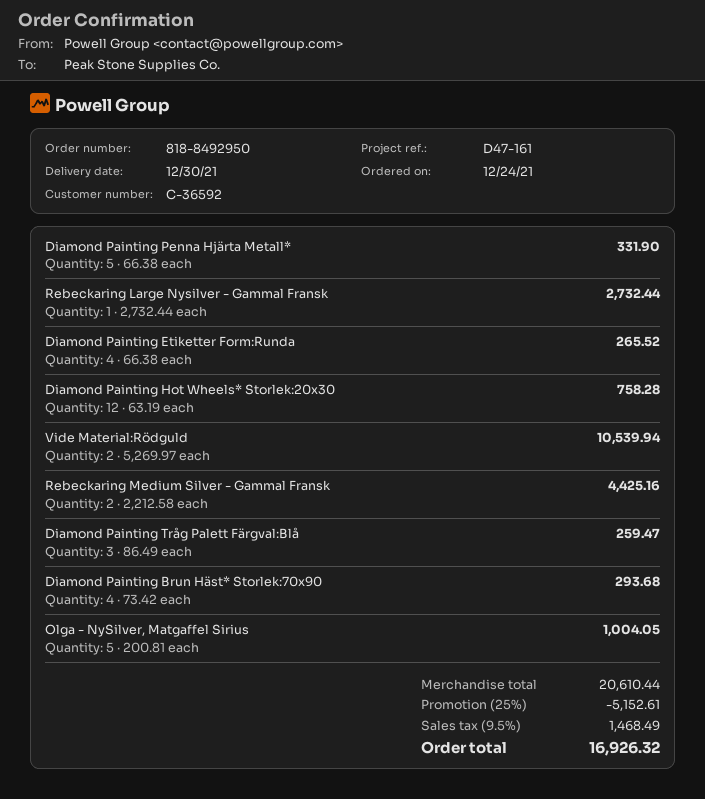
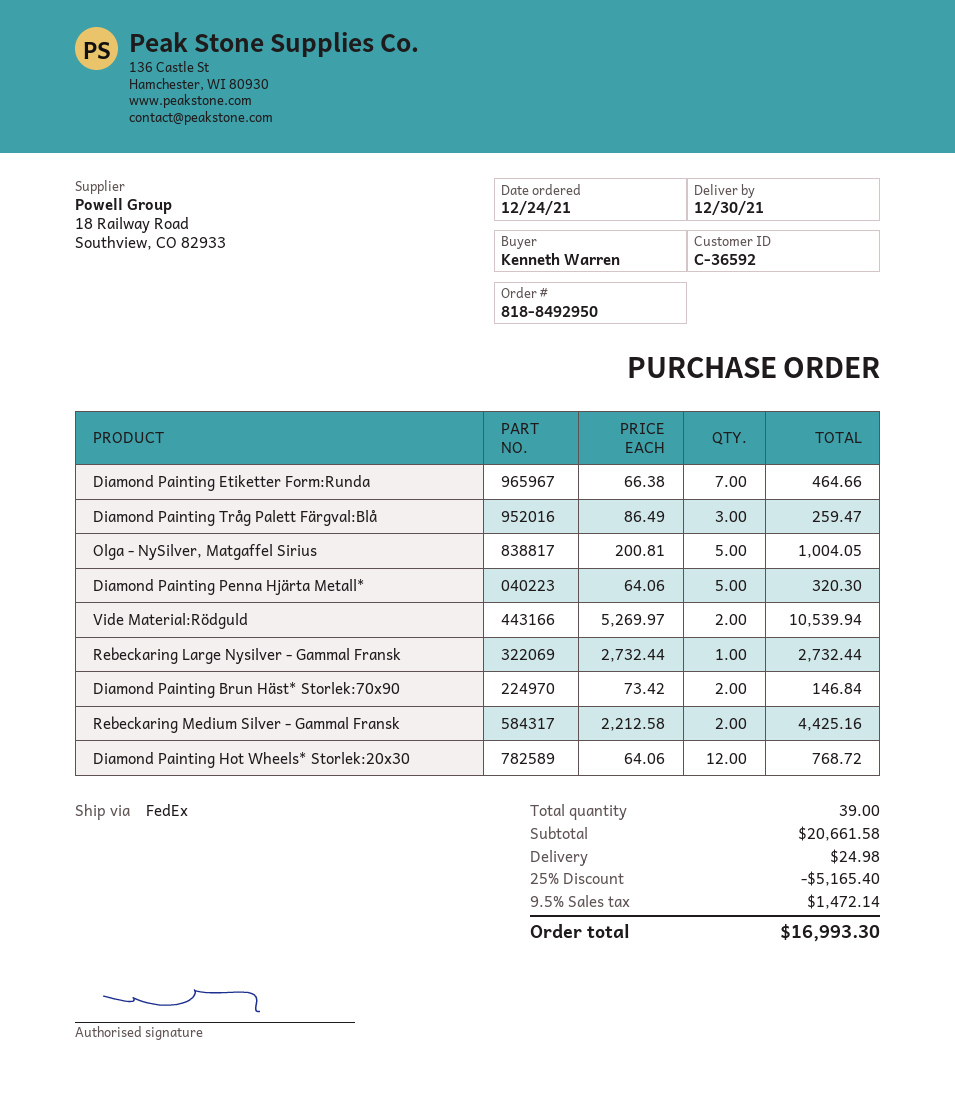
Diamond Painting Penna Hjärta Metall*: 5 x 66.38 = 331.90 -> 5 x 64.06 = 320.30
Diamond Painting Etiketter Form:Runda: 4 x 66.38 = 265.52 -> 7 x 66.38 = 464.66
Diamond Painting Hot Wheels* Storlek:20x30: 12 x 63.19 = 758.28 -> 12 x 64.06 = 768.72
Diamond Painting Brun Häst* Storlek:70x90: 4 x 73.42 = 293.68 -> 2 x 73.42 = 146.84
subtotal: 20610.44 -> 20661.58
discount: 25% = 5152.61 -> 25% = 5165.40
shipping: none -> 24.98
tax: 9.5% = 1468.49 -> 9.5% = 1472.14
total: 16926.32 -> 16993.30

